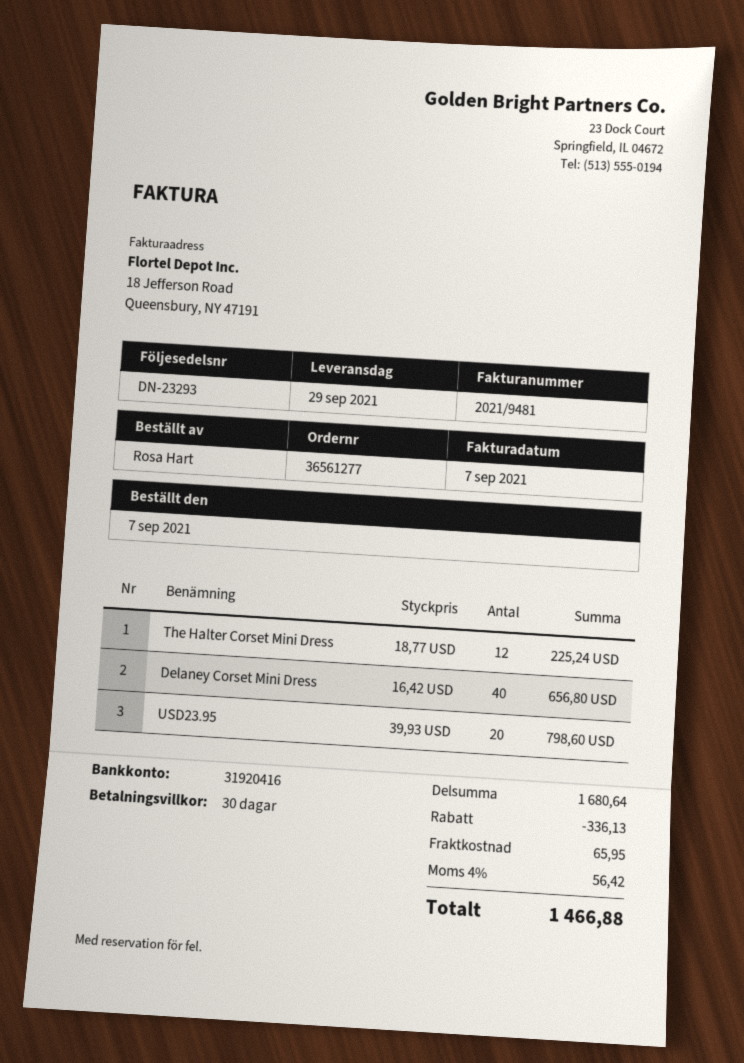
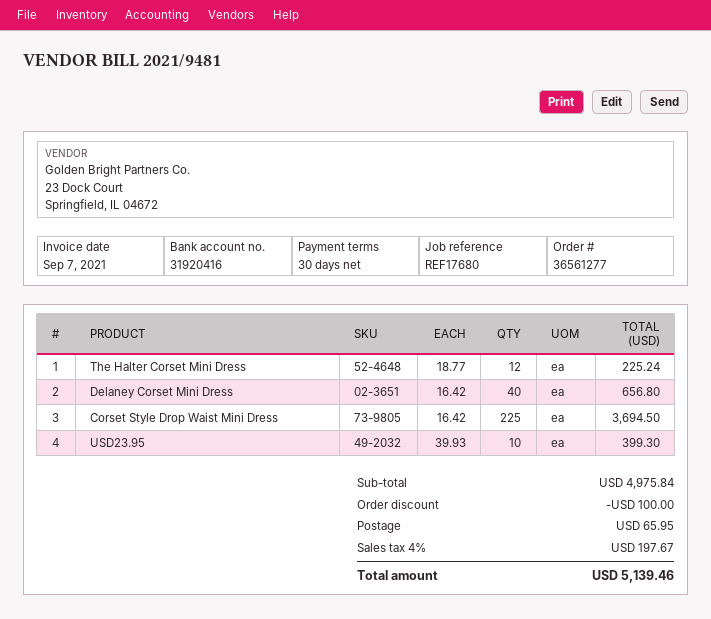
USD23.95: 20 x 39.93 = 798.60 -> 10 x 39.93 = 399.30
Corset Style Drop Waist Mini Dress: none -> 225 x 16.42 = 3694.50
subtotal: 1680.64 -> 4975.84
discount: 336.13 -> 100.00
tax: 4% = 56.42 -> 4% = 197.67
total: 1466.88 -> 5139.46

